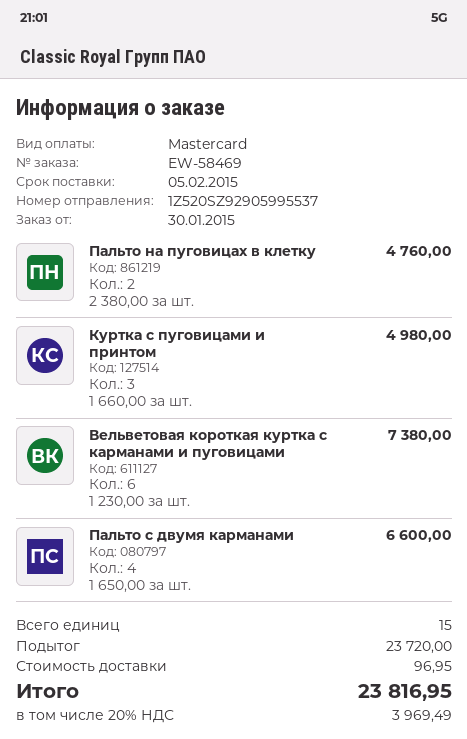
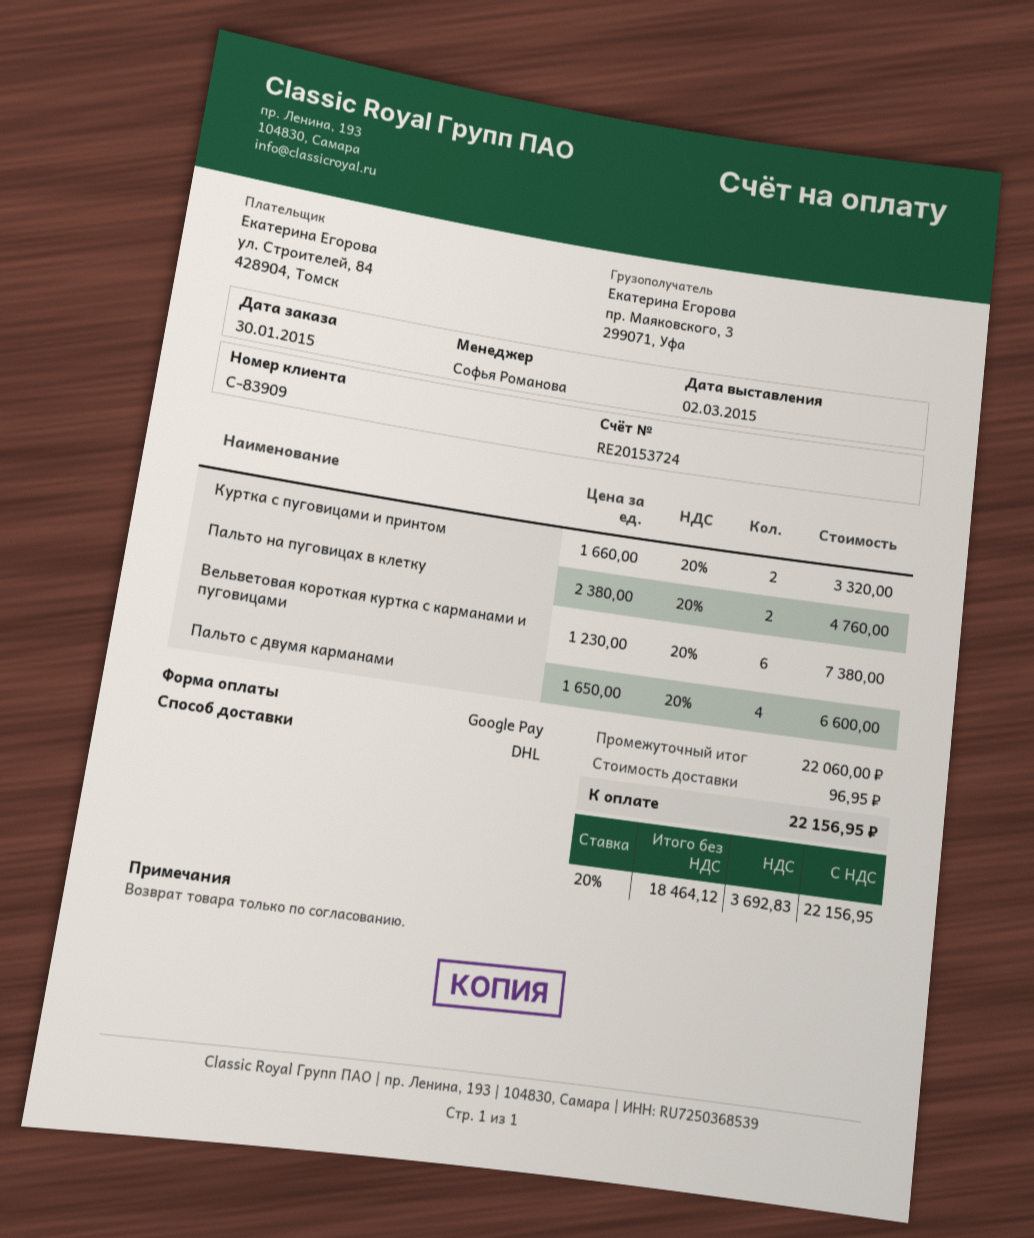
payment method: Mastercard -> Google Pay
Куртка с пуговицами и принтом: 3 x 1660.00 = 4980.00 -> 2 x 1660.00 = 3320.00
subtotal: 23720.00 -> 22060.00
tax: 20% = 3969.49 -> 20% = 3692.83
total: 23816.95 -> 22156.95

